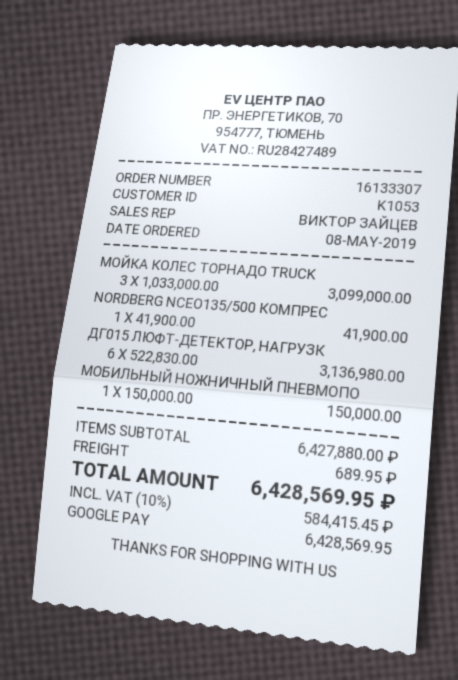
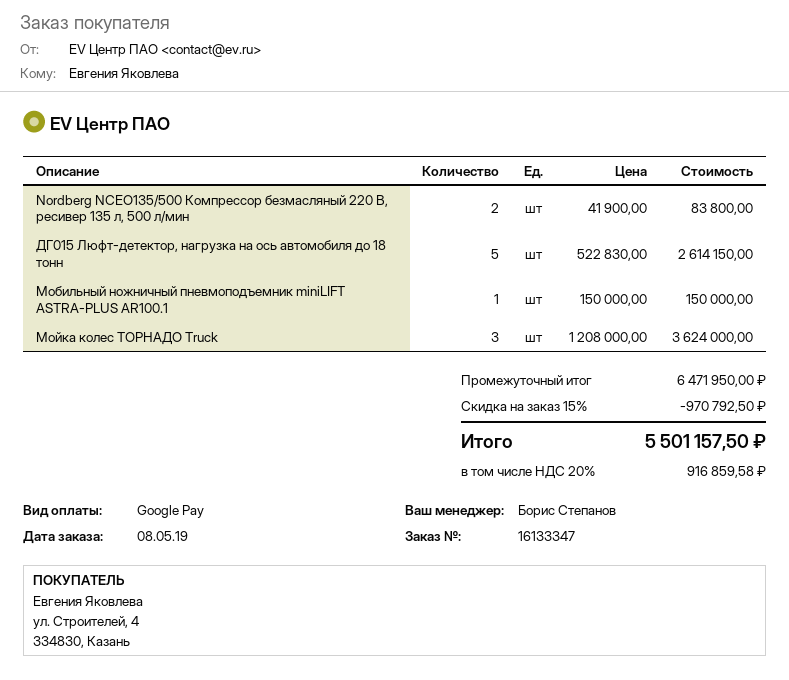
order number: 16133307 -> 16133347
sales rep: ВИКТОР ЗАЙЦЕВ -> Борис Степанов
МОЙКА КОЛЕС ТОРНАДО TRUCK: 3 x 1033000.00 = 3099000.00 -> 3 x 1208000.00 = 3624000.00
NORDBERG NCEO135/500 КОМПРЕС: 1 x 41900.00 = 41900.00 -> 2 x 41900.00 = 83800.00
ДГ015 ЛЮФТ-ДЕТЕКТОР, НАГРУЗК: 6 x 522830.00 = 3136980.00 -> 5 x 522830.00 = 2614150.00
subtotal: 6427880.00 -> 6471950.00
discount: none -> 15% = 970792.50
shipping: 689.95 -> none
tax: 10% = 584415.45 -> 20% = 916859.58
total: 6428569.95 -> 5501157.50

